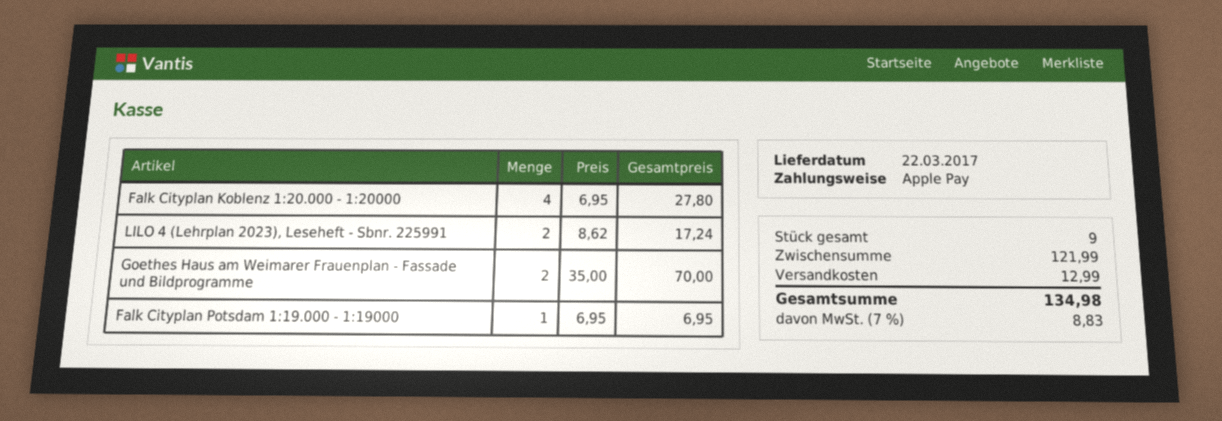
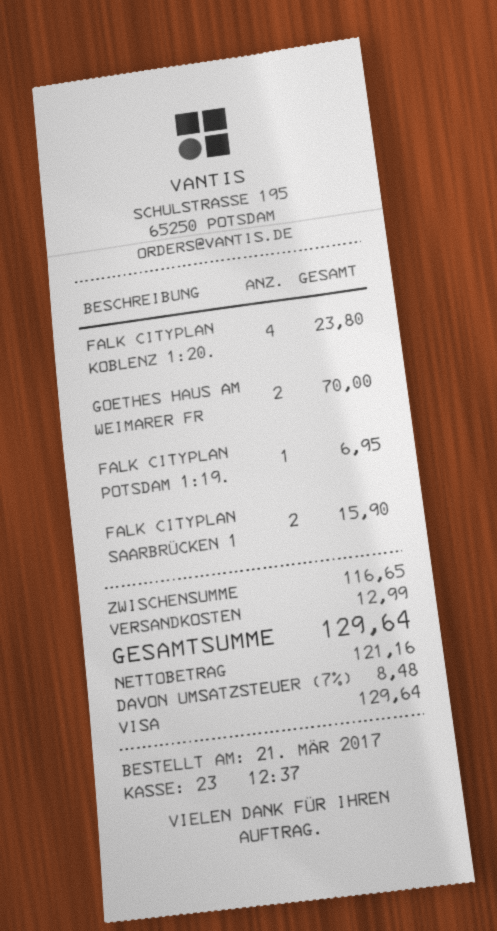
payment method: Apple Pay -> Visa
Falk Cityplan Koblenz 1:20.000 - 1:20000: 4 for 27.80 -> 4 for 23.80
LILO 4 (Lehrplan 2023), Leseheft - Sbnr. 225991: 2 for 17.24 -> none
FALK CITYPLAN SAARBRÜCKEN 1: none -> 2 for 15.90
subtotal: 121.99 -> 116.65
tax: 7% = 8.83 -> 7% = 8.48
total: 134.98 -> 129.64

